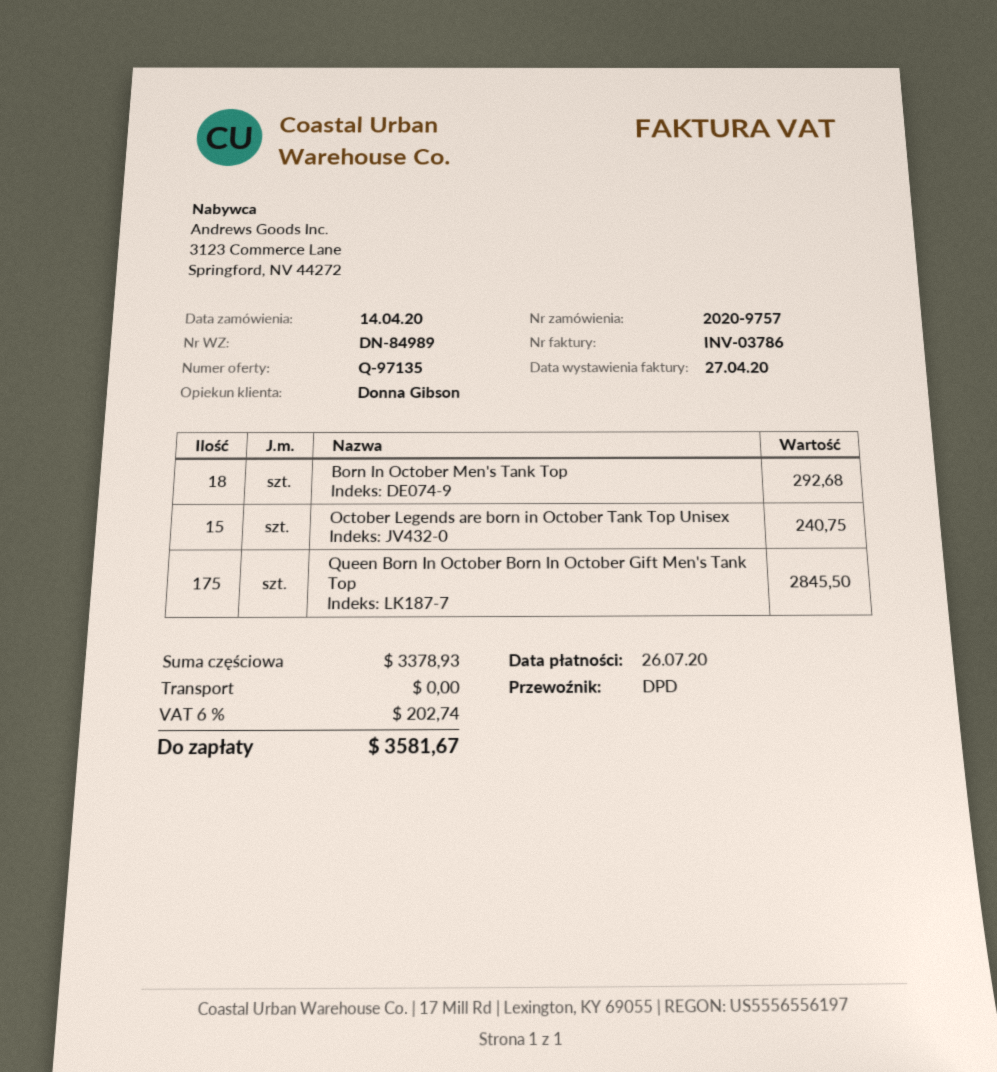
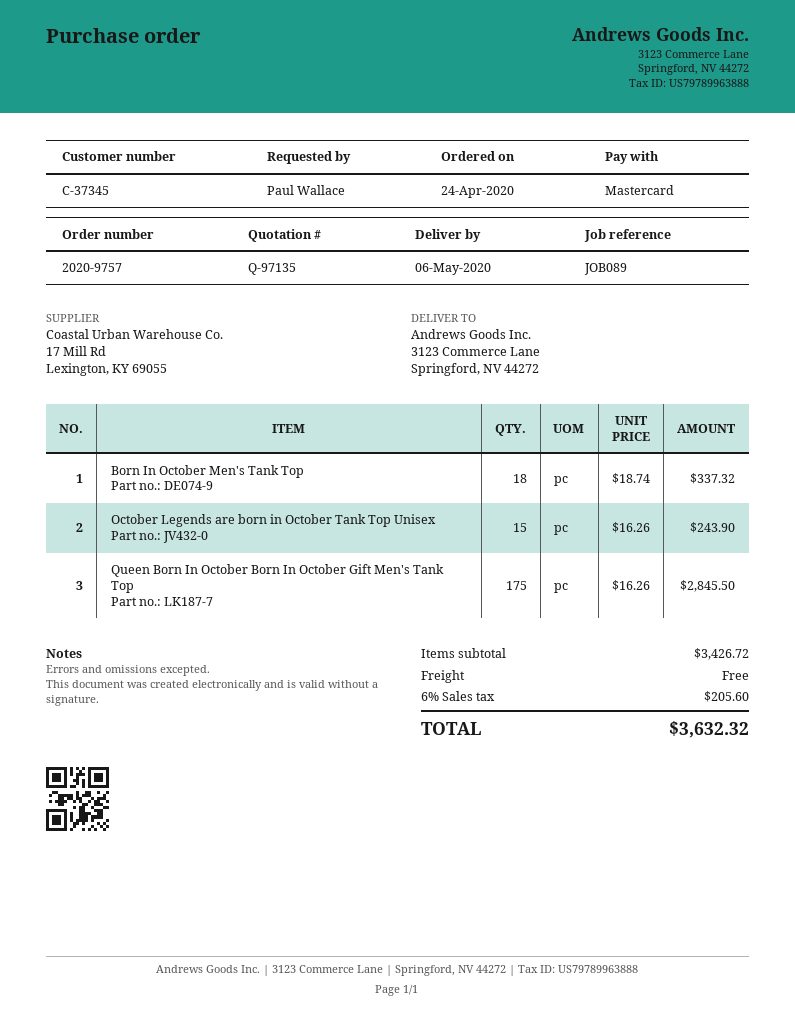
order date: 2020-04-14 -> 2020-04-24
Born In October Men's Tank Top: 18 for 292.68 -> 18 for 337.32
October Legends are born in October Tank Top Unisex: 15 for 240.75 -> 15 for 243.90
subtotal: 3378.93 -> 3426.72
tax: 6% = 202.74 -> 6% = 205.60
total: 3581.67 -> 3632.32

